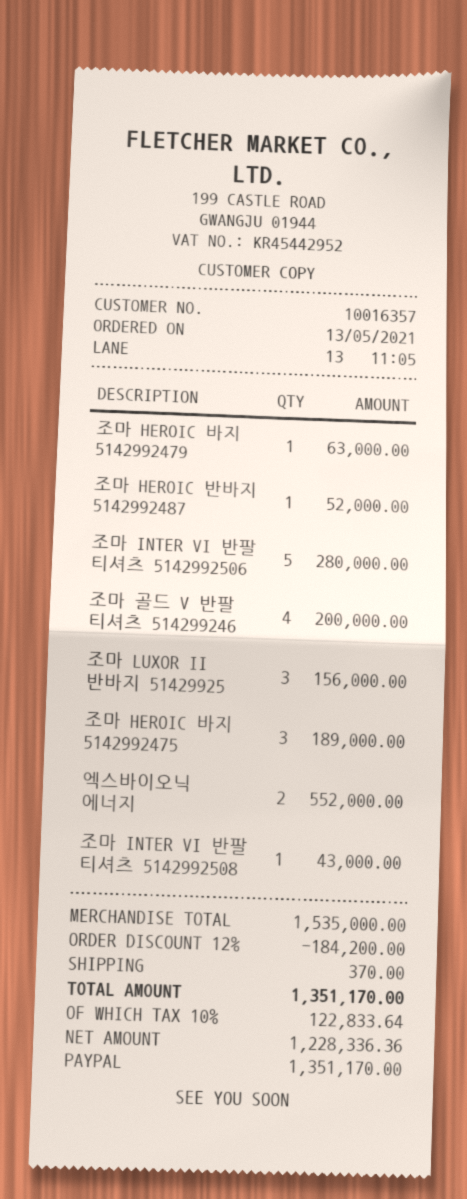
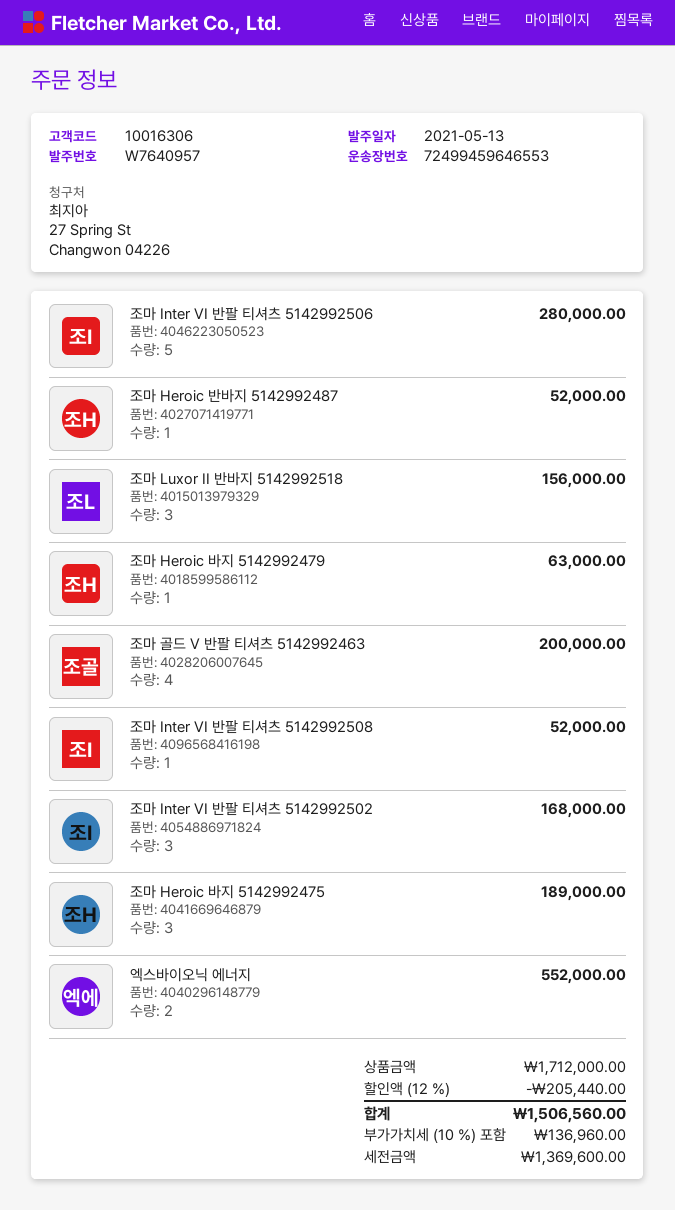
customer number: 10016357 -> 10016306
조마 INTER VI 반팔 티셔츠 5142992508: 1 for 43000.00 -> 1 for 52000.00
조마 Inter VI 반팔 티셔츠 5142992502: none -> 3 for 168000.00
subtotal: 1535000.00 -> 1712000.00
discount: 12% = 184200.00 -> 12% = 205440.00
shipping: 370.00 -> none
net: 1228336.36 -> 1369600.00
tax: 10% = 122833.64 -> 10% = 136960.00
total: 1351170.00 -> 1506560.00

